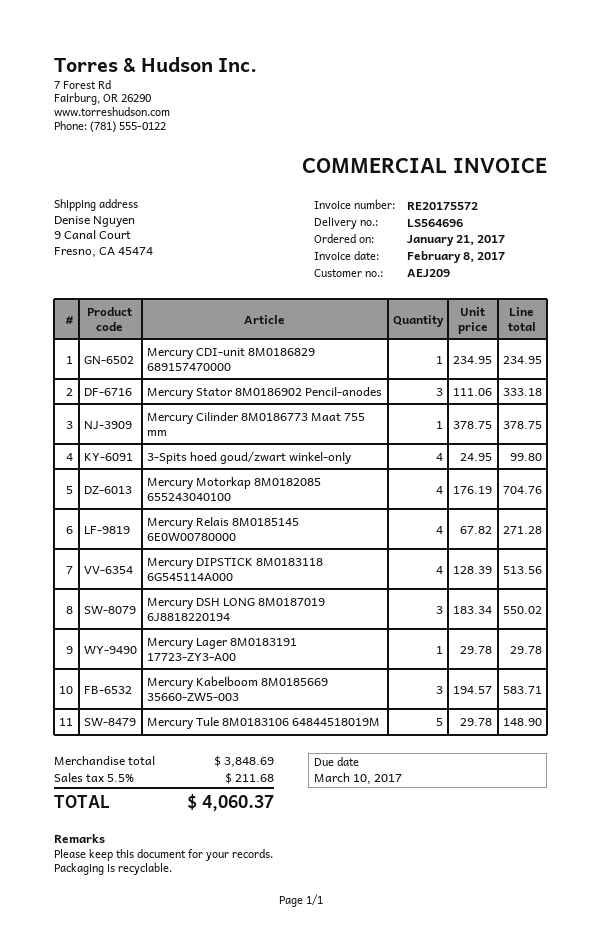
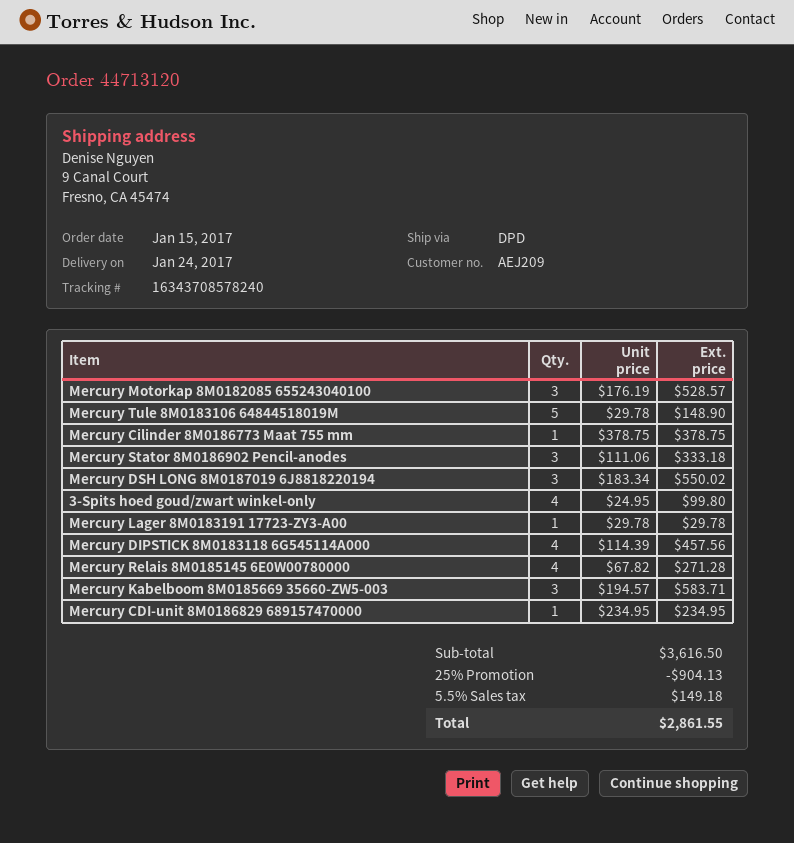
order date: 2017-01-21 -> 2017-01-15
Mercury Motorkap 8M0182085 655243040100: 4 x 176.19 = 704.76 -> 3 x 176.19 = 528.57
Mercury DIPSTICK 8M0183118 6G545114A000: 4 x 128.39 = 513.56 -> 4 x 114.39 = 457.56
subtotal: 3848.69 -> 3616.50
discount: none -> 25% = 904.13
tax: 5.5% = 211.68 -> 5.5% = 149.18
total: 4060.37 -> 2861.55

